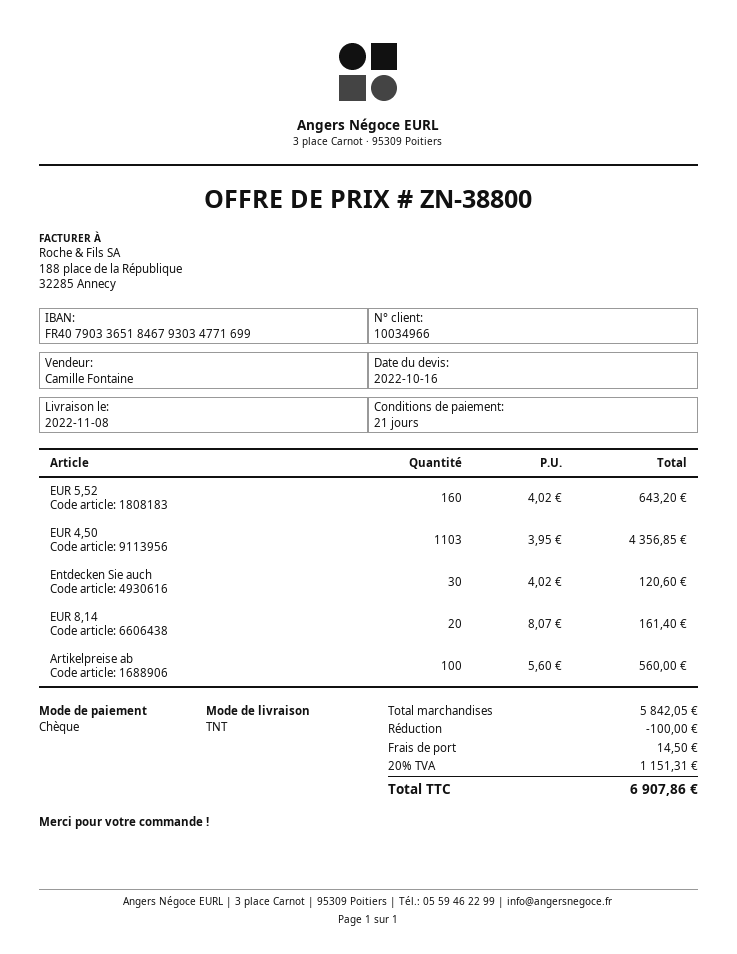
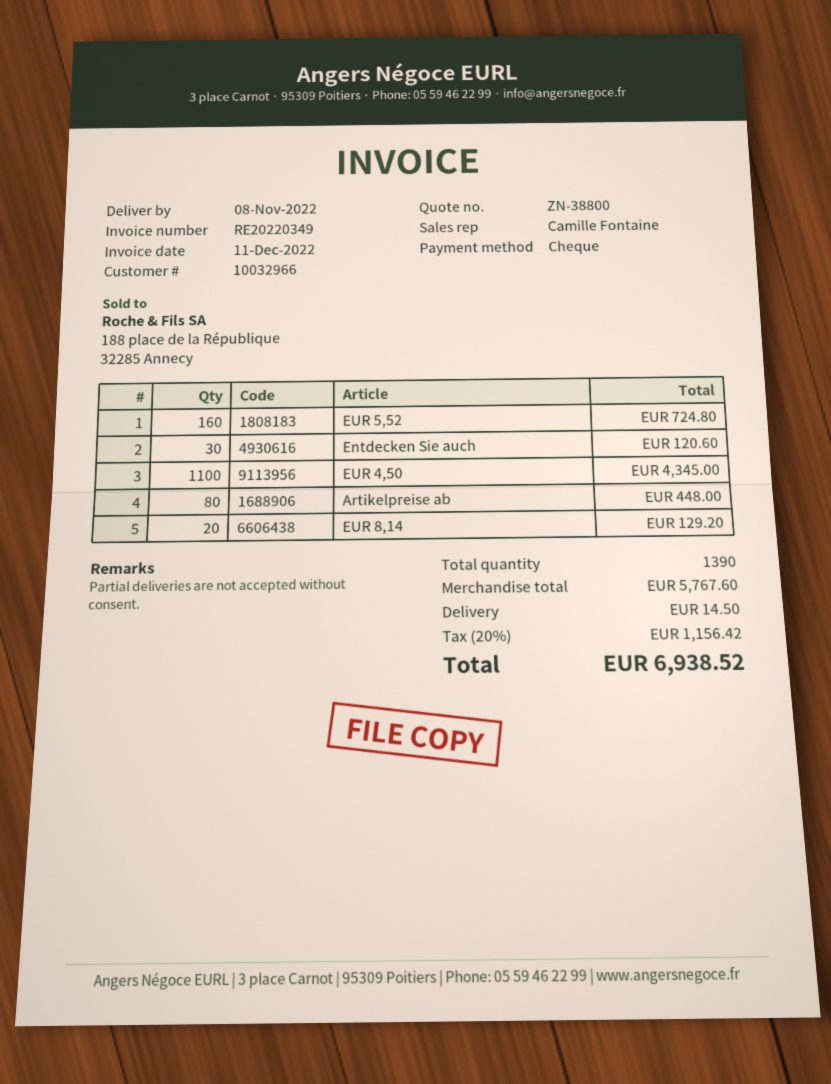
customer number: 10034966 -> 10032966
EUR 5,52: 160 for 643.20 -> 160 for 724.80
EUR 4,50: 1103 for 4356.85 -> 1100 for 4345.00
EUR 8,14: 20 for 161.40 -> 20 for 129.20
Artikelpreise ab: 100 for 560.00 -> 80 for 448.00
subtotal: 5842.05 -> 5767.60
discount: 100.00 -> none
tax: 20% = 1151.31 -> 20% = 1156.42
total: 6907.86 -> 6938.52

